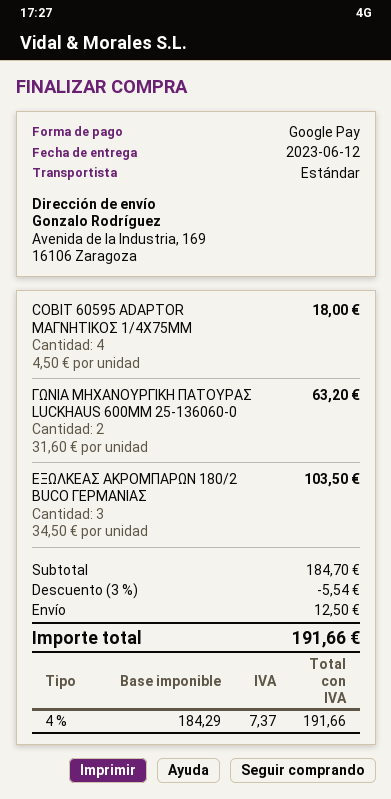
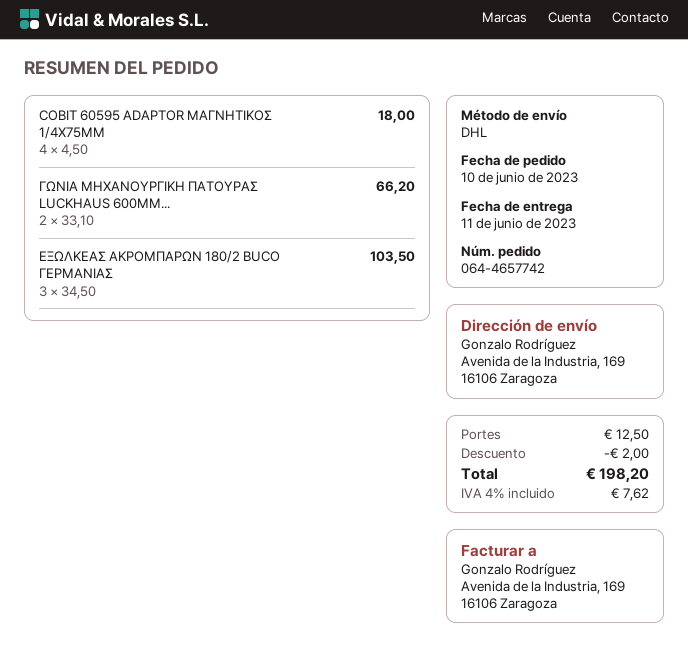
delivery date: 2023-06-12 -> 2023-06-11
shipping method: standard -> DHL
ΓΩΝΙΑ ΜΗΧΑΝΟΥΡΓΙΚΗ ΠΑΤΟΥΡΑΣ LUCKHAUS 600MM 25-136060-0: 2 x 31.60 = 63.20 -> 2 x 33.10 = 66.20
discount: 5.54 -> 2.00
tax: 4% = 7.37 -> 4% = 7.62
total: 191.66 -> 198.20

